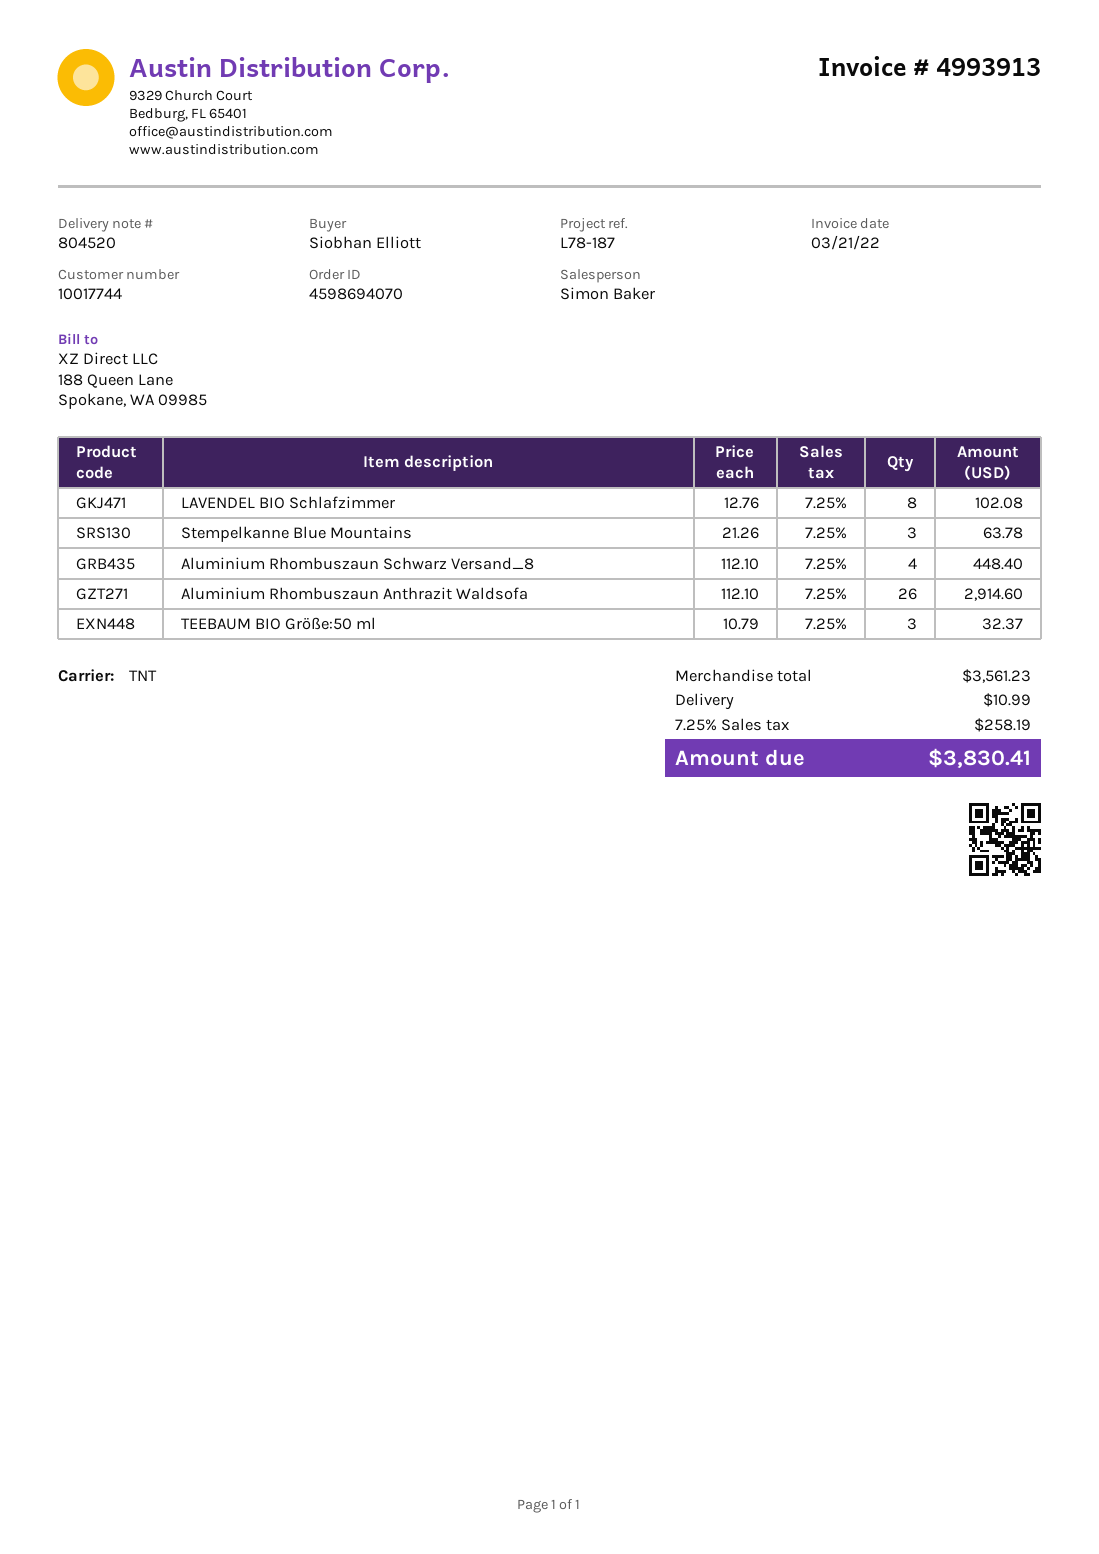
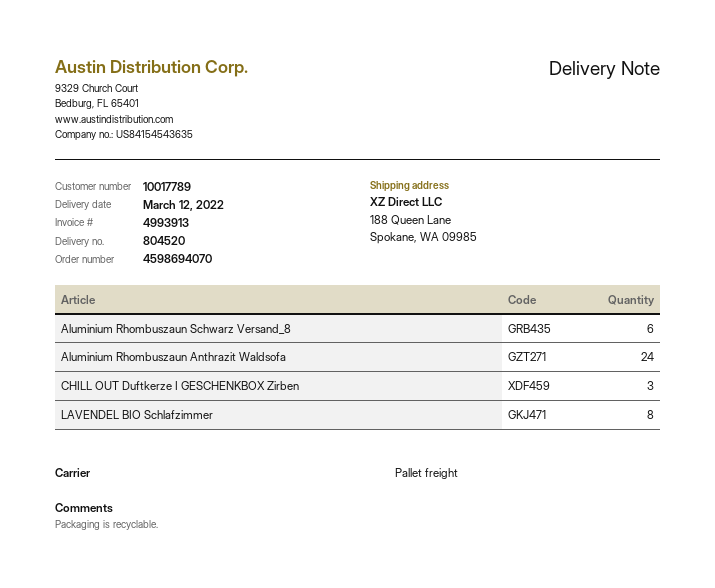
customer number: 10017744 -> 10017789
shipping method: TNT -> pallet freight
Stempelkanne Blue Mountains: 3 -> none
Aluminium Rhombuszaun Schwarz Versand_8: 4 -> 6
Aluminium Rhombuszaun Anthrazit Waldsofa: 26 -> 24
TEEBAUM BIO Größe:50 ml: 3 -> none
CHILL OUT Duftkerze I GESCHENKBOX Zirben: none -> 3

